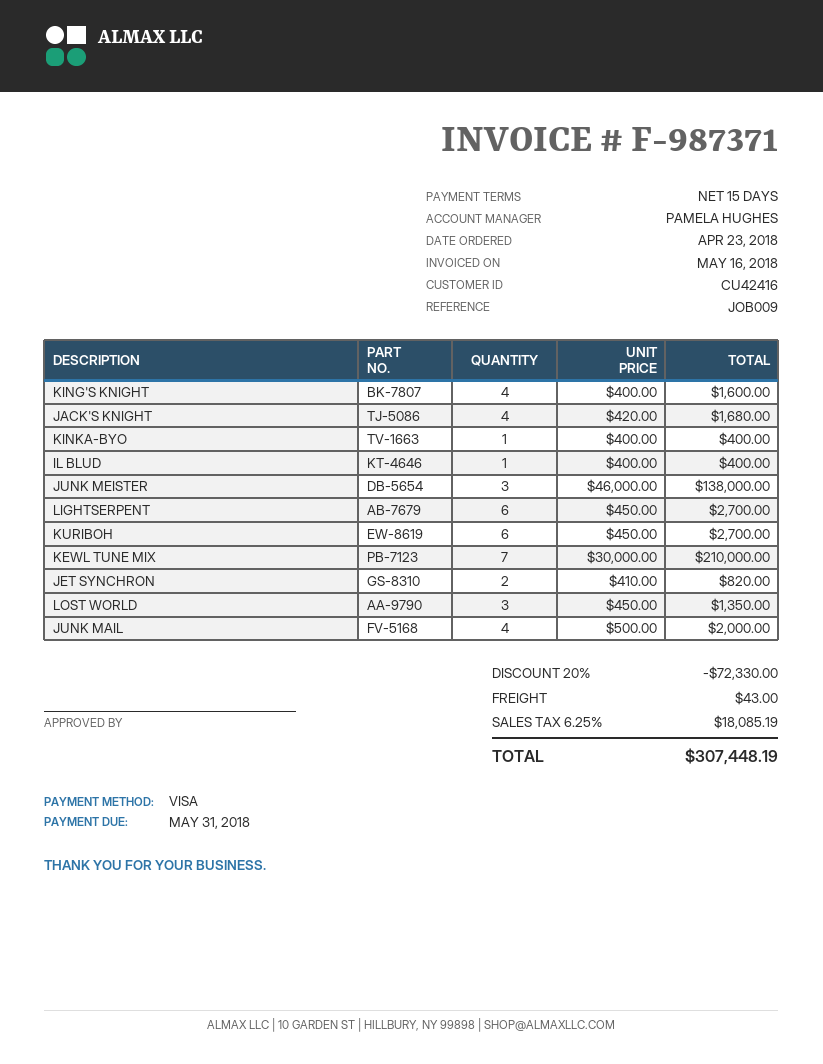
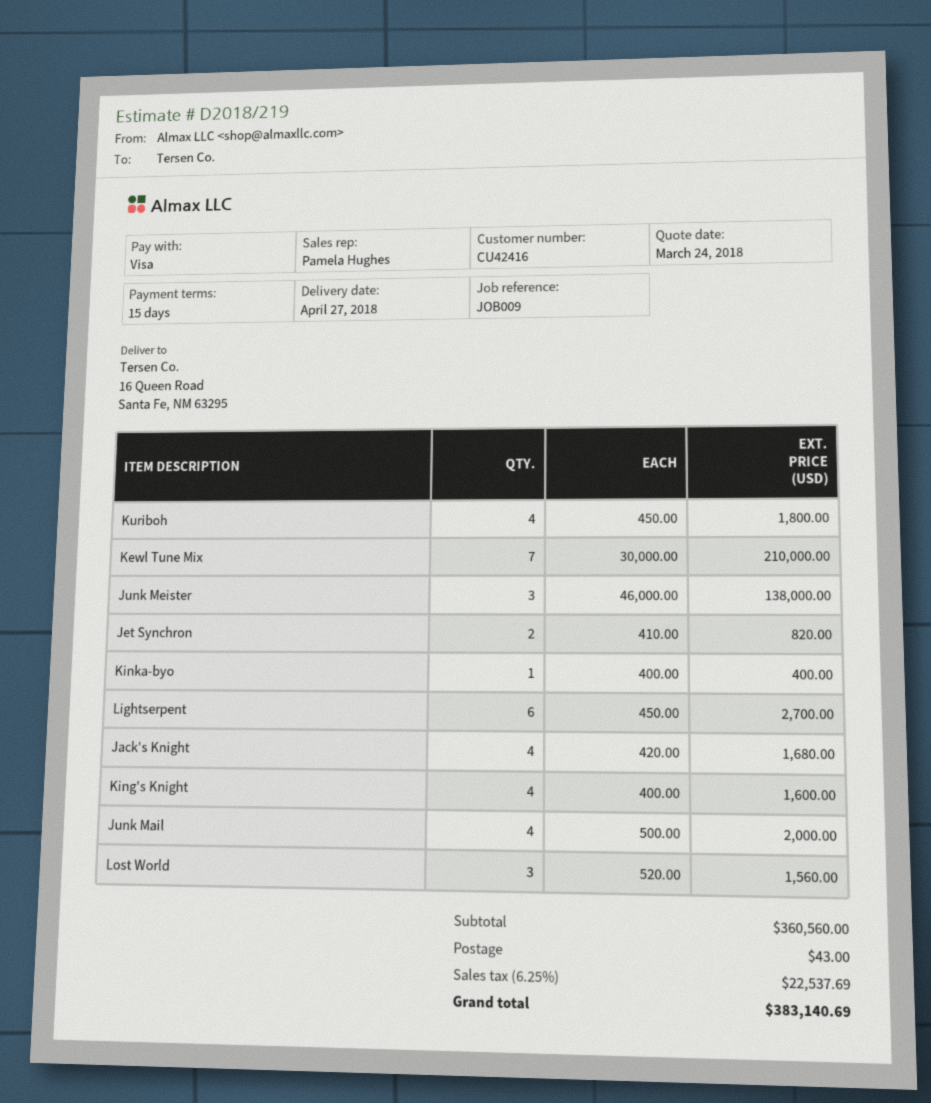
IL BLUD: 1 x 400.00 = 400.00 -> none
KURIBOH: 6 x 450.00 = 2700.00 -> 4 x 450.00 = 1800.00
LOST WORLD: 3 x 450.00 = 1350.00 -> 3 x 520.00 = 1560.00
discount: 20% = 72330.00 -> none
tax: 6.25% = 18085.19 -> 6.25% = 22537.69
total: 307448.19 -> 383140.69

